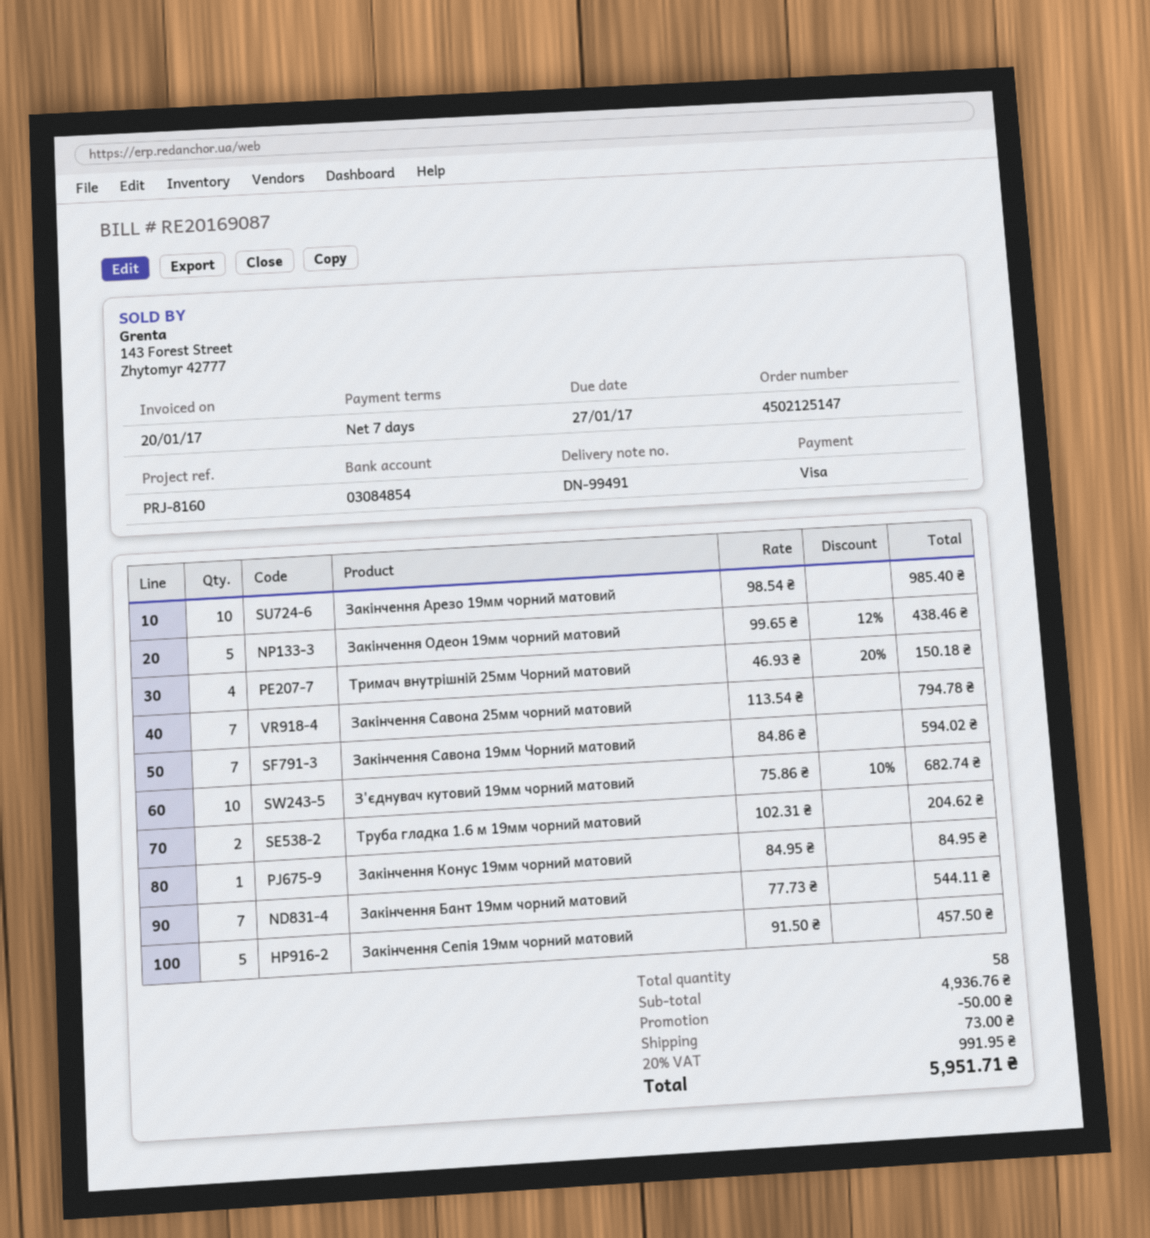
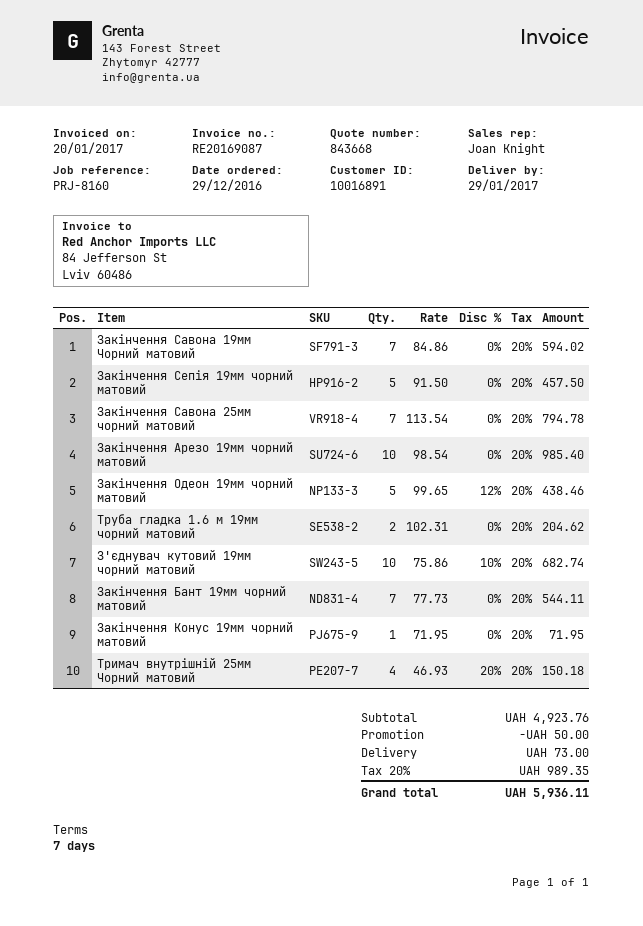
Закінчення Конус 19мм чорний матовий: 1 x 84.95 = 84.95 -> 1 x 71.95 = 71.95
subtotal: 4936.76 -> 4923.76
tax: 20% = 991.95 -> 20% = 989.35
total: 5951.71 -> 5936.11

